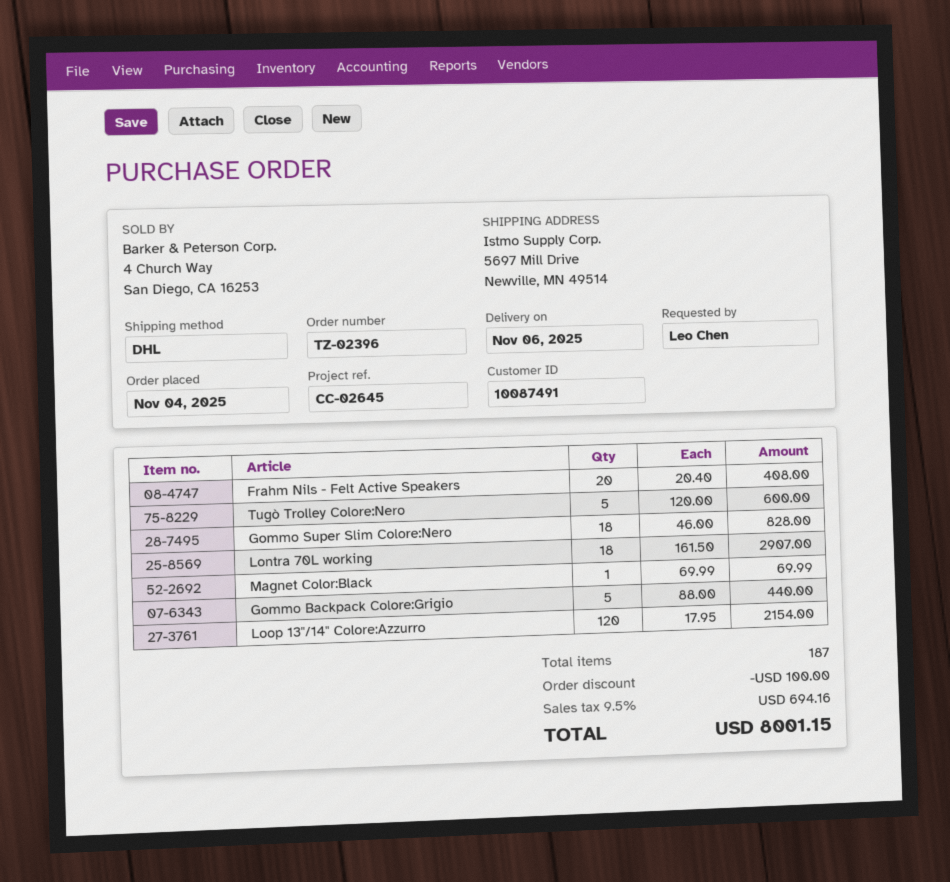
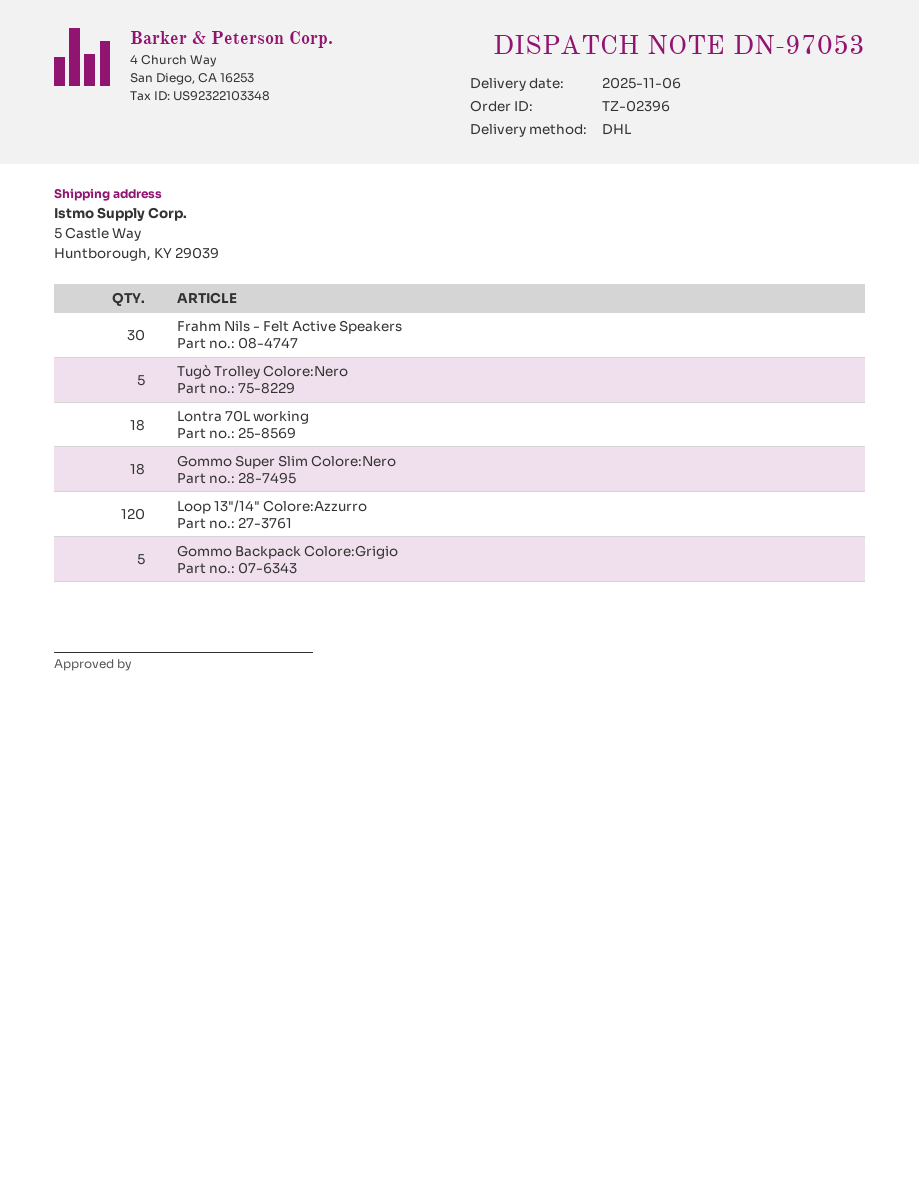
ship to: 5697 Mill Drive, Newville, MN 49514 -> 5 Castle Way, Huntborough, KY 29039
Frahm Nils - Felt Active Speakers: 20 -> 30
Magnet Color:Black: 1 -> none

